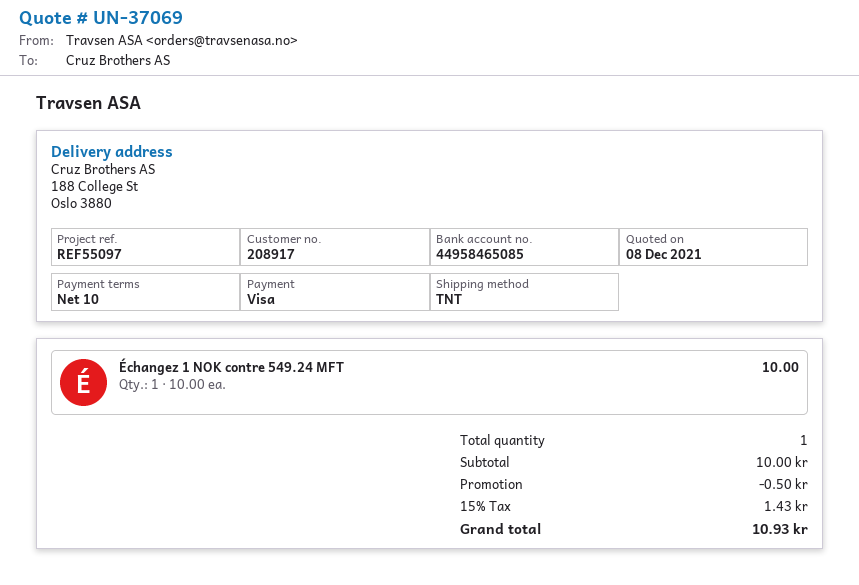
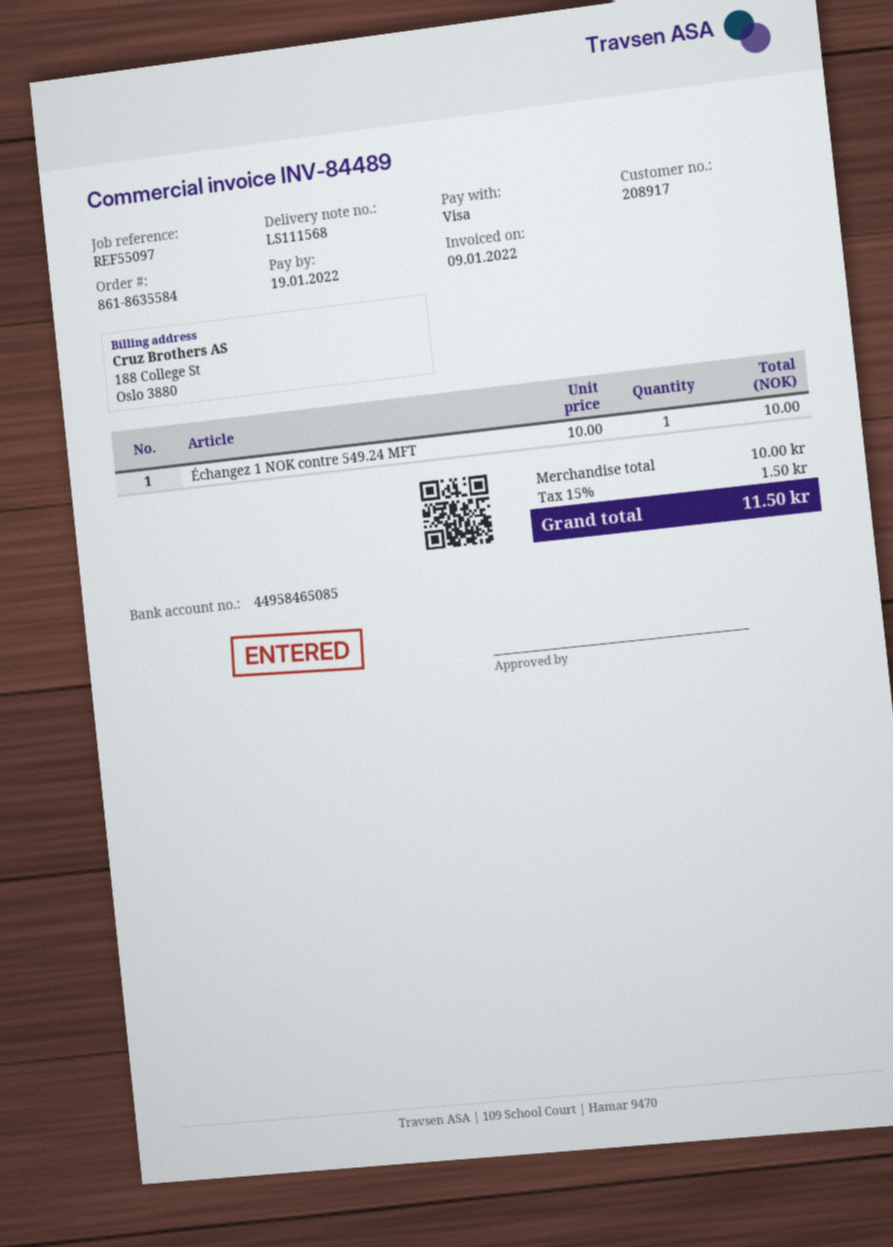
discount: 0.50 -> none
tax: 15% = 1.43 -> 15% = 1.50
total: 10.93 -> 11.50

